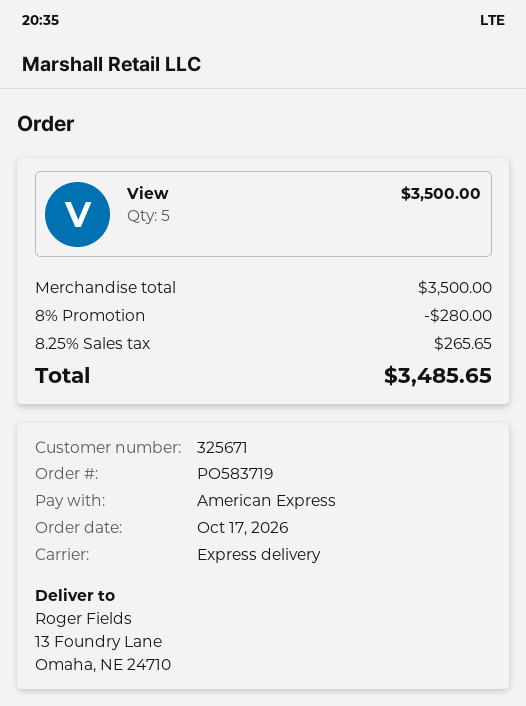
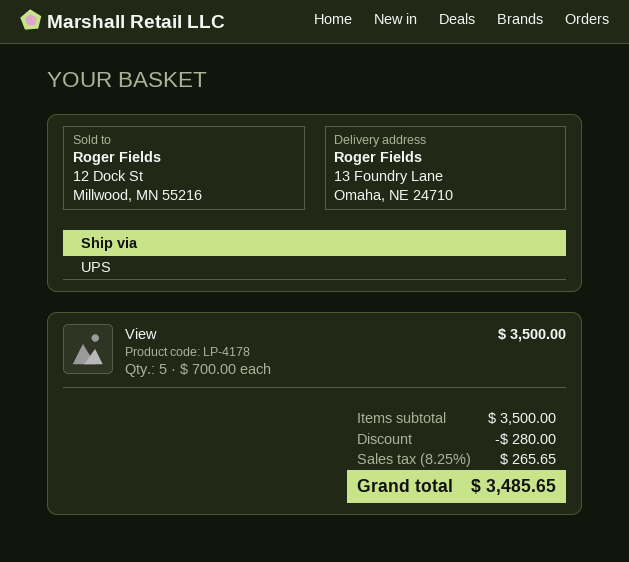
shipping method: express -> UPS

